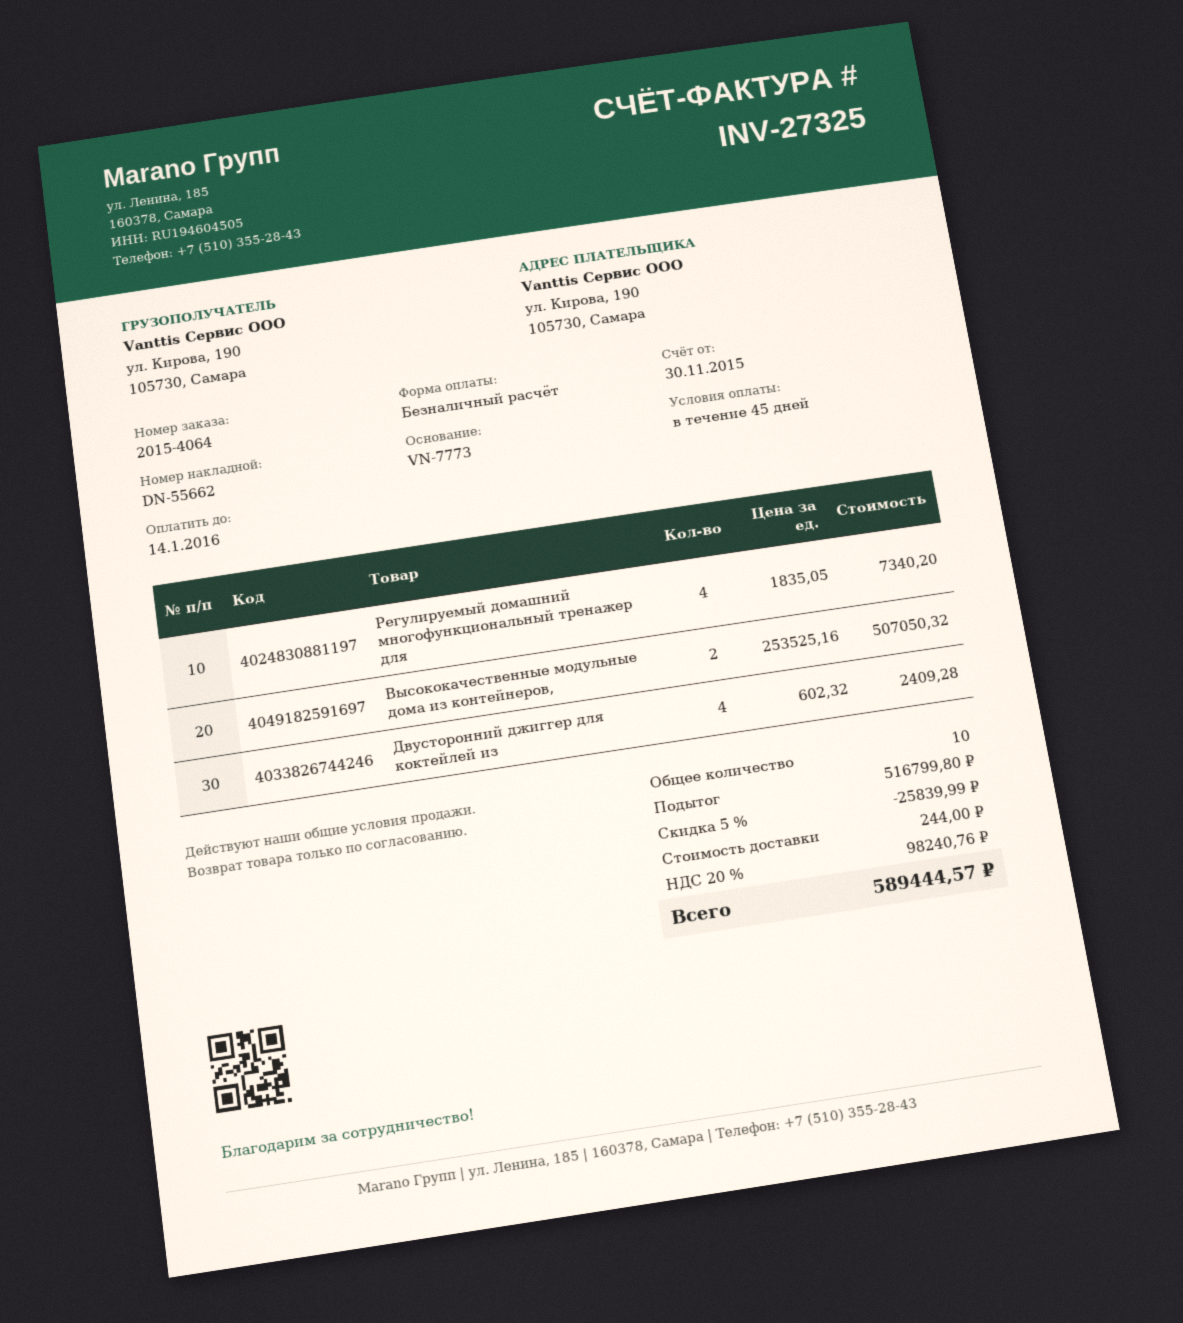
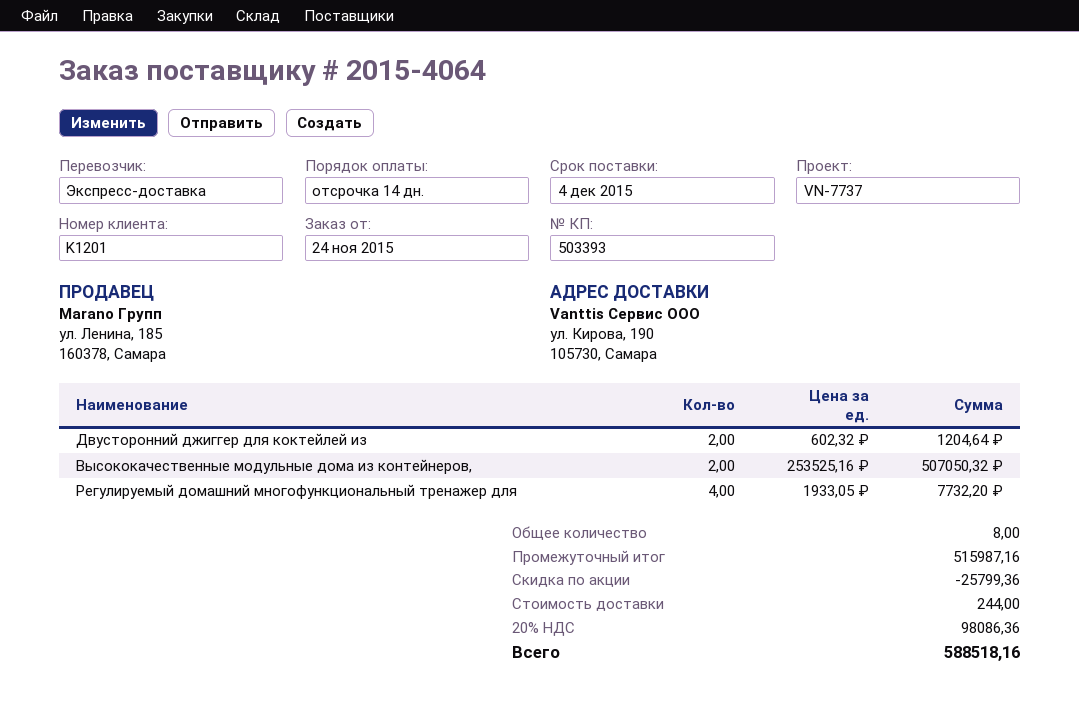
payment terms: 45 days -> 14 days
reference: VN-7773 -> VN-7737
Регулируемый домашний многофункциональный тренажер для: 4 x 1835.05 = 7340.20 -> 4 x 1933.05 = 7732.20
Двусторонний джиггер для коктейлей из: 4 x 602.32 = 2409.28 -> 2 x 602.32 = 1204.64
total quantity: 10 -> 8
subtotal: 516799.80 -> 515987.16
discount: 25839.99 -> 25799.36
tax: 20% = 98240.76 -> 20% = 98086.36
total: 589444.57 -> 588518.16

